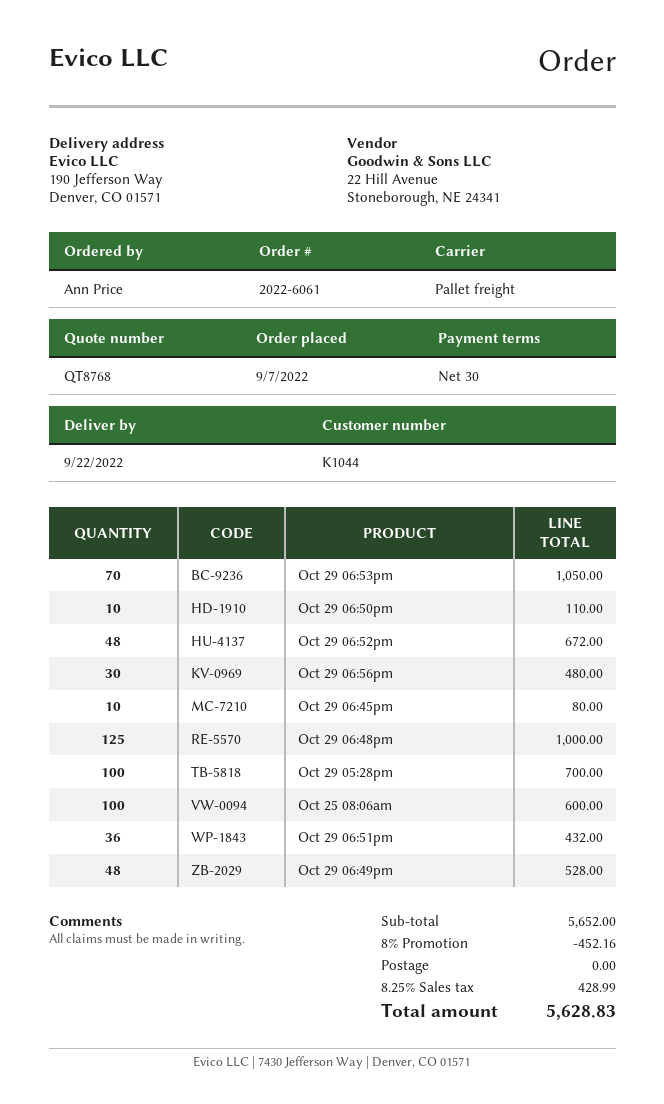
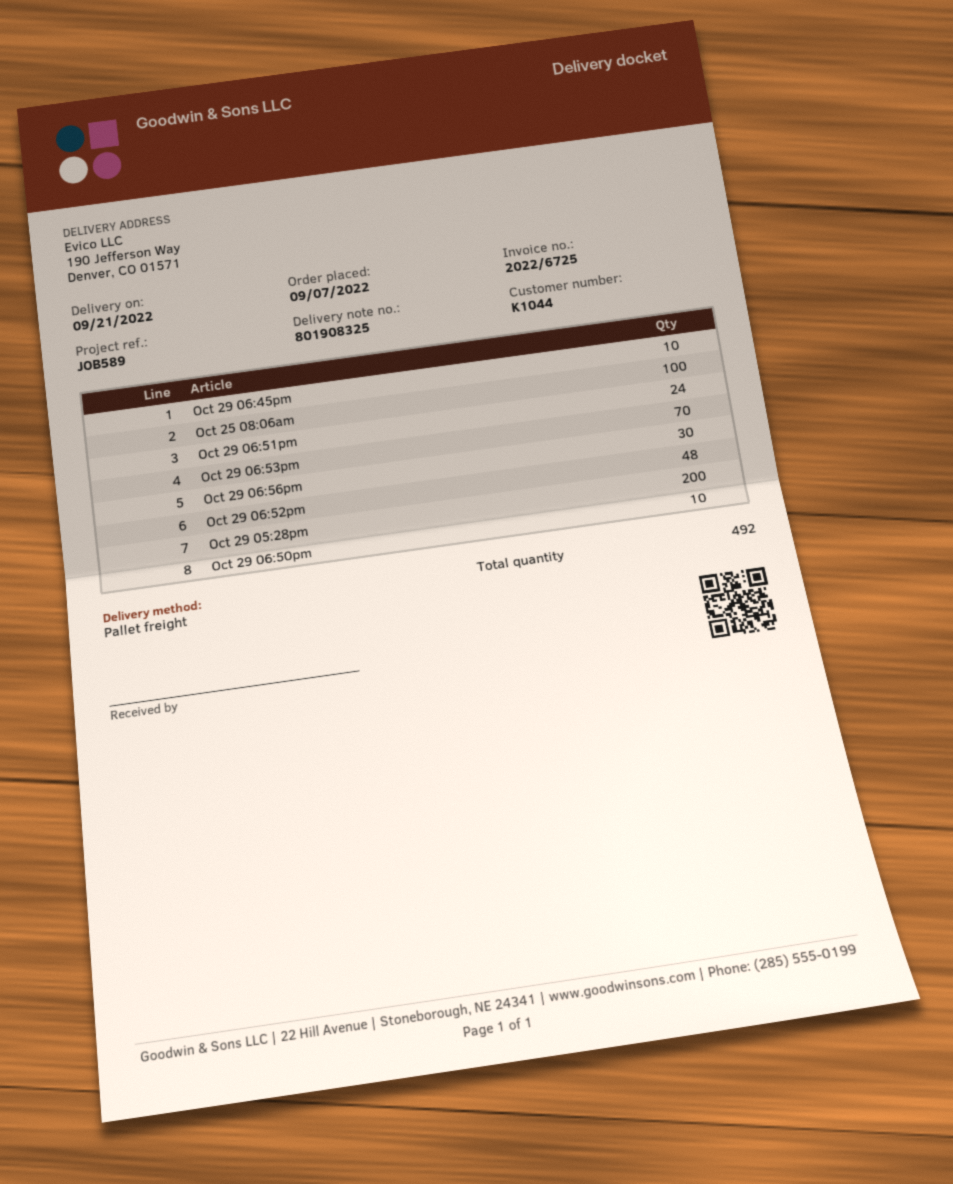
delivery date: 2022-09-22 -> 2022-09-21
Oct 29 06:48pm: 125 -> none
Oct 29 05:28pm: 100 -> 200
Oct 29 06:51pm: 36 -> 24
Oct 29 06:49pm: 48 -> none

